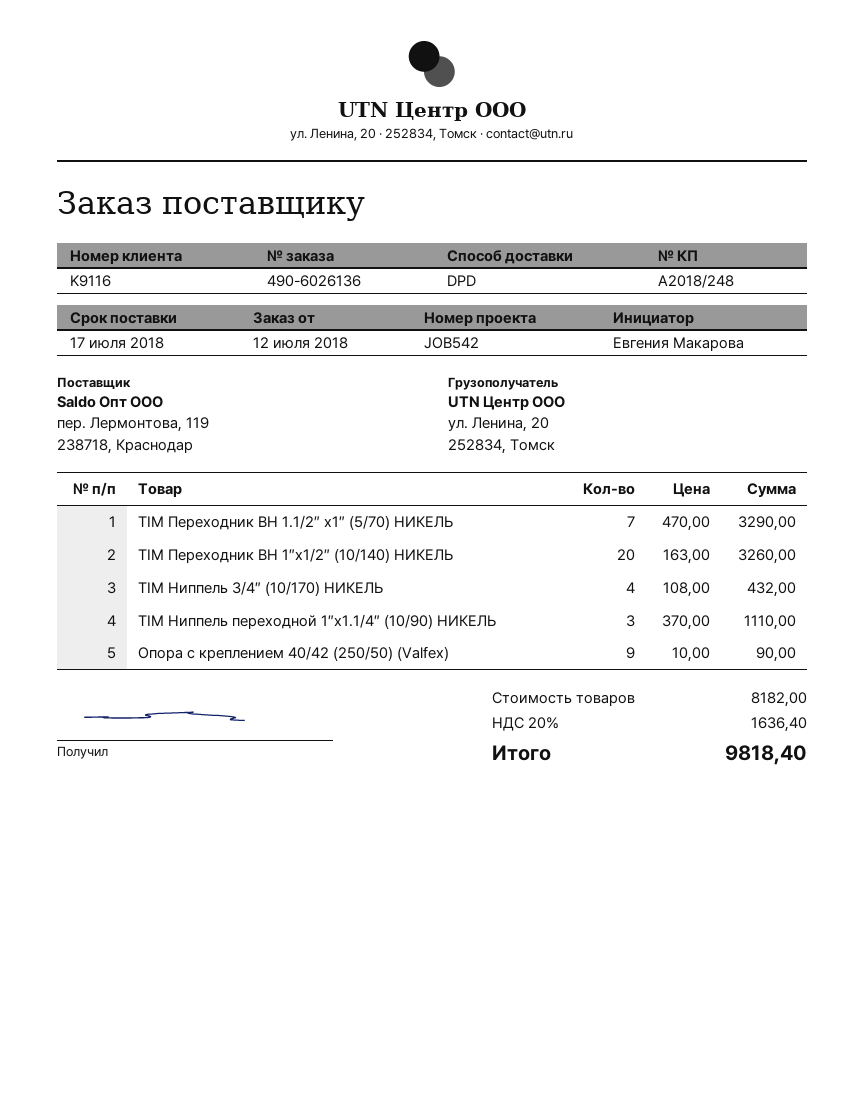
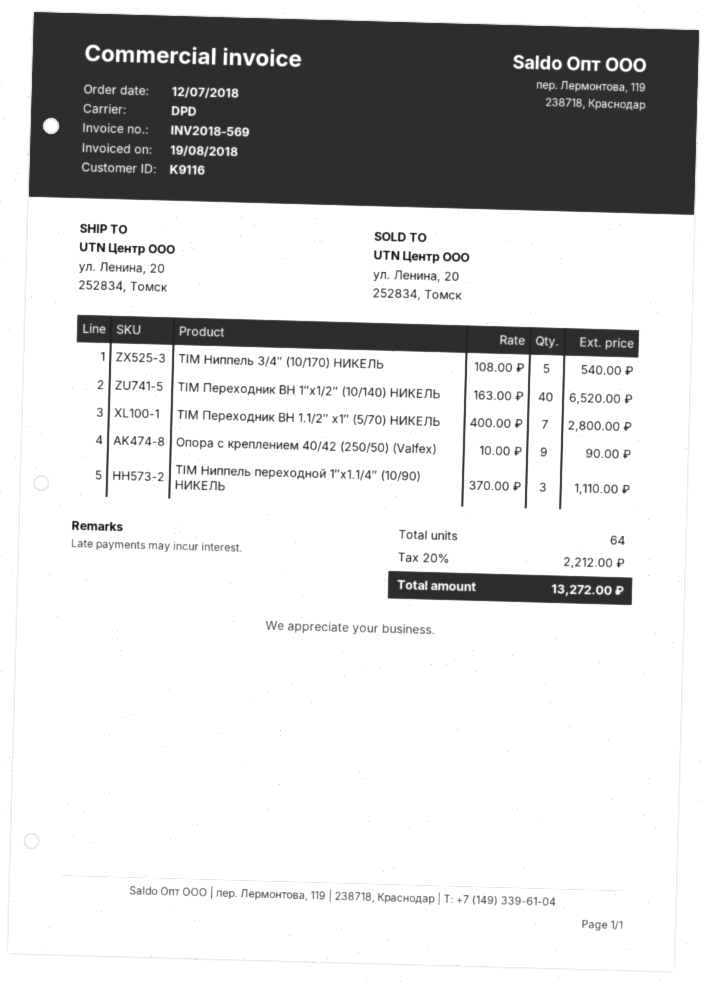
TIM Переходник ВН 1.1/2″ х1″ (5/70) НИКЕЛЬ: 7 x 470.00 = 3290.00 -> 7 x 400.00 = 2800.00
TIM Переходник ВН 1″x1/2″ (10/140) НИКЕЛЬ: 20 x 163.00 = 3260.00 -> 40 x 163.00 = 6520.00
TIM Ниппель 3/4″ (10/170) НИКЕЛЬ: 4 x 108.00 = 432.00 -> 5 x 108.00 = 540.00
tax: 20% = 1636.40 -> 20% = 2212.00
total: 9818.40 -> 13272.00

